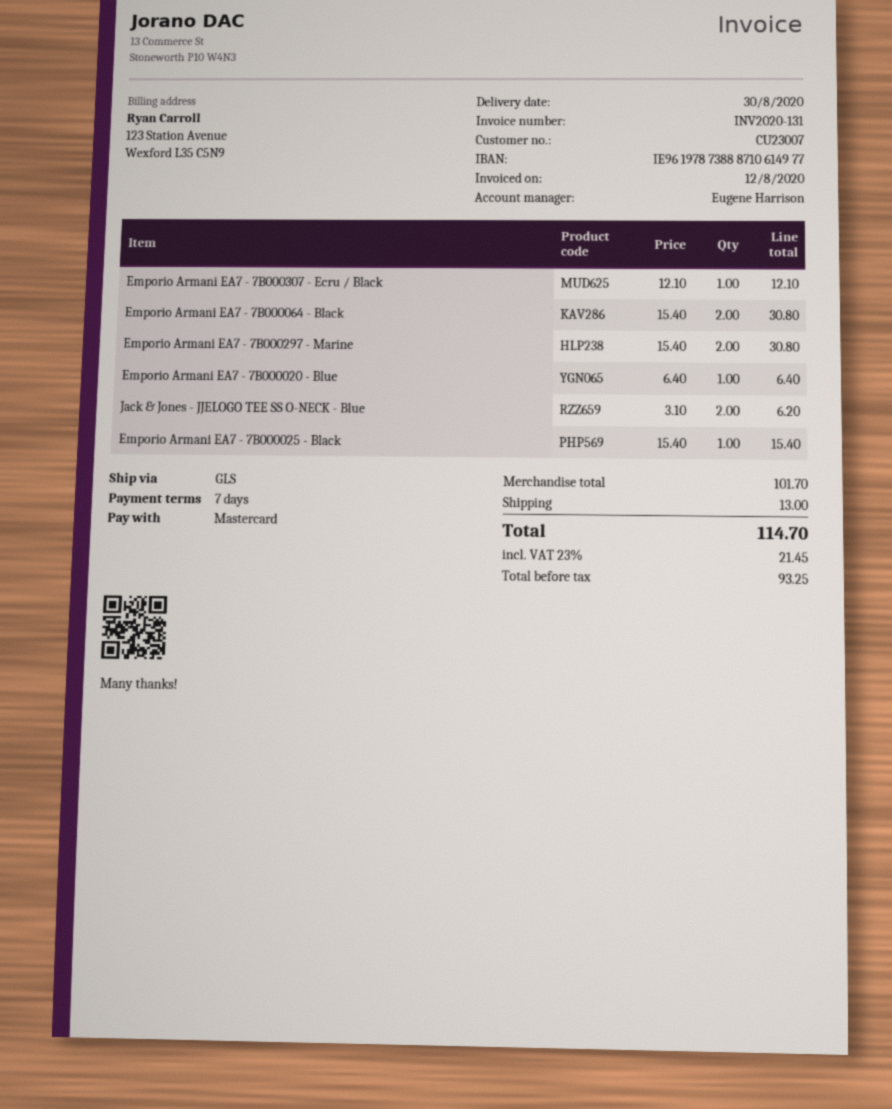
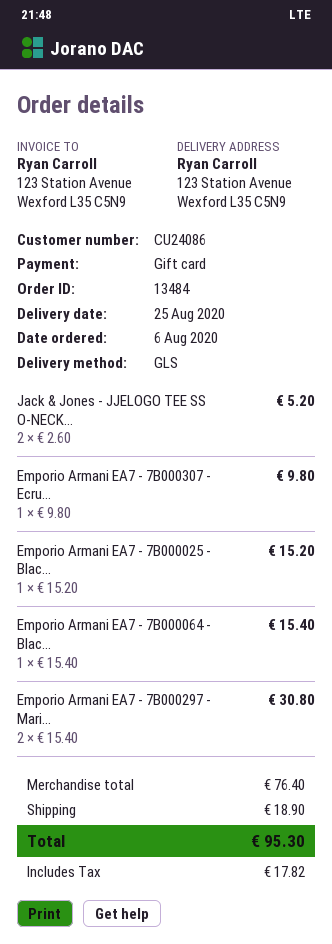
delivery date: 2020-08-30 -> 2020-08-25
customer number: CU23007 -> CU24086
payment method: Mastercard -> gift card
Emporio Armani EA7 - 7B000307 - Ecru / Black: 1 x 12.10 = 12.10 -> 1 x 9.80 = 9.80
Emporio Armani EA7 - 7B000064 - Black: 2 x 15.40 = 30.80 -> 1 x 15.40 = 15.40
Emporio Armani EA7 - 7B000020 - Blue: 1 x 6.40 = 6.40 -> none
Jack & Jones - JJELOGO TEE SS O-NECK - Blue: 2 x 3.10 = 6.20 -> 2 x 2.60 = 5.20
Emporio Armani EA7 - 7B000025 - Black: 1 x 15.40 = 15.40 -> 1 x 15.20 = 15.20
subtotal: 101.70 -> 76.40
shipping: 13.00 -> 18.90
tax: 21.45 -> 17.82
total: 114.70 -> 95.30

